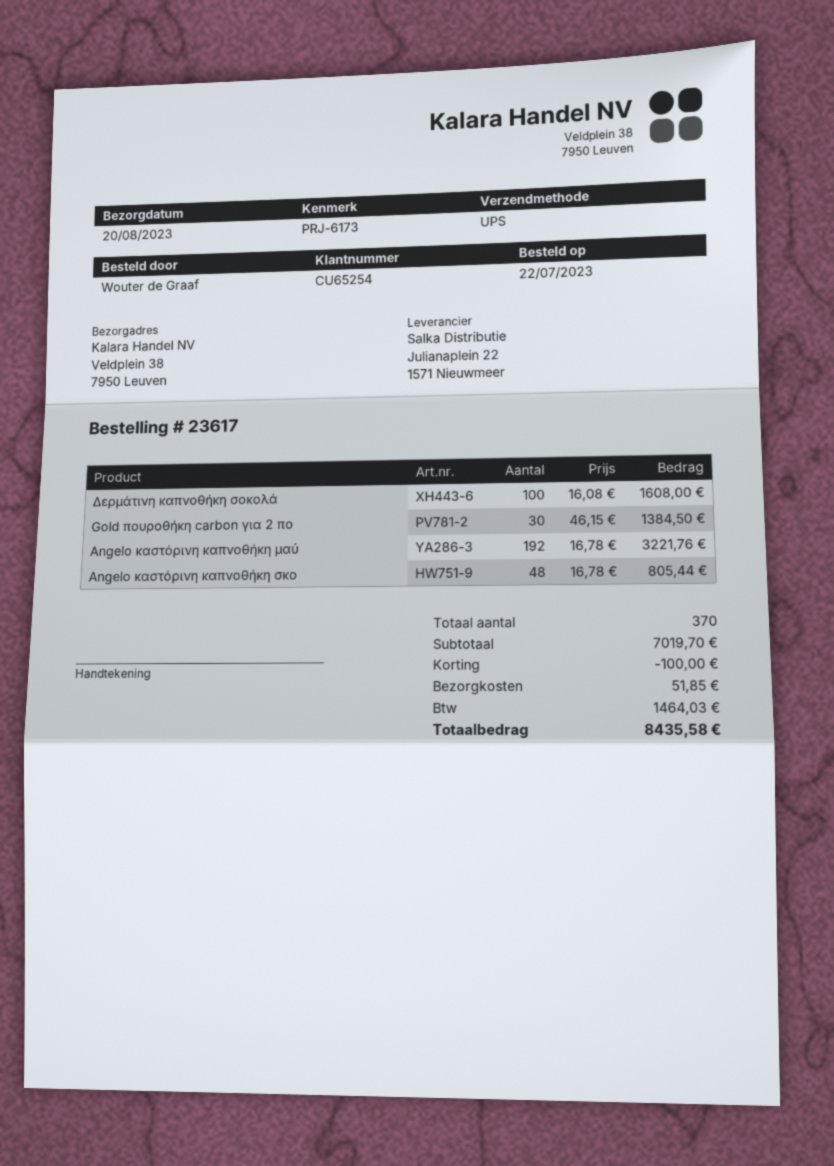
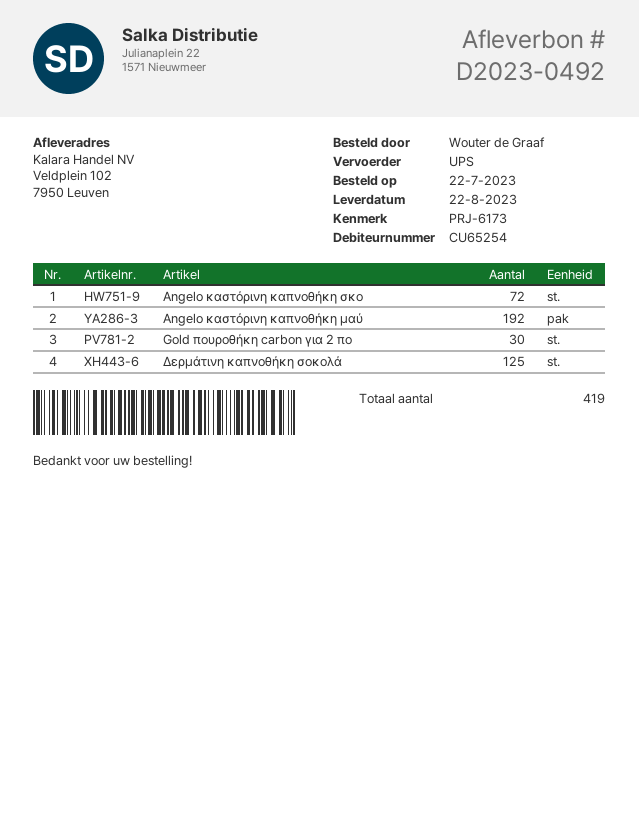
delivery date: 2023-08-20 -> 2023-08-22
ship to: Veldplein 38, 7950 Leuven -> Veldplein 102, 7950 Leuven
Δερμάτινη καπνοθήκη σοκολά: 100 -> 125
Angelo καστόρινη καπνοθήκη σκο: 48 -> 72
total quantity: 370 -> 419

